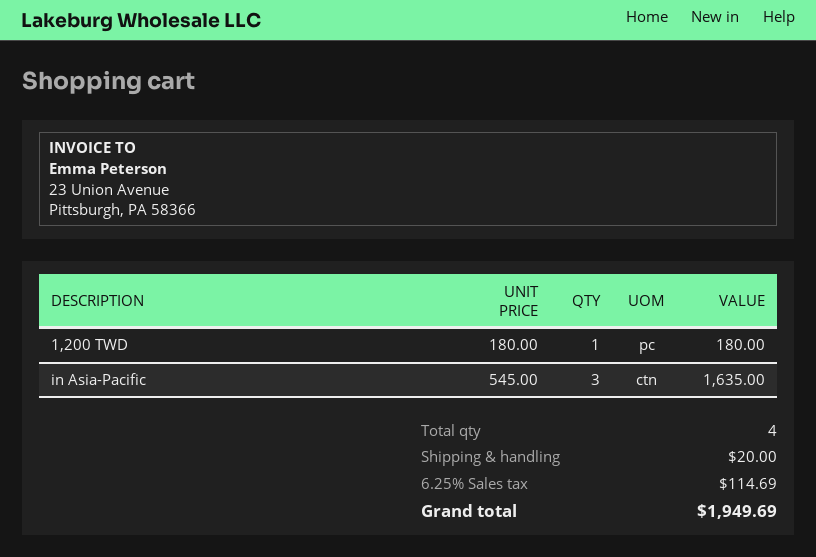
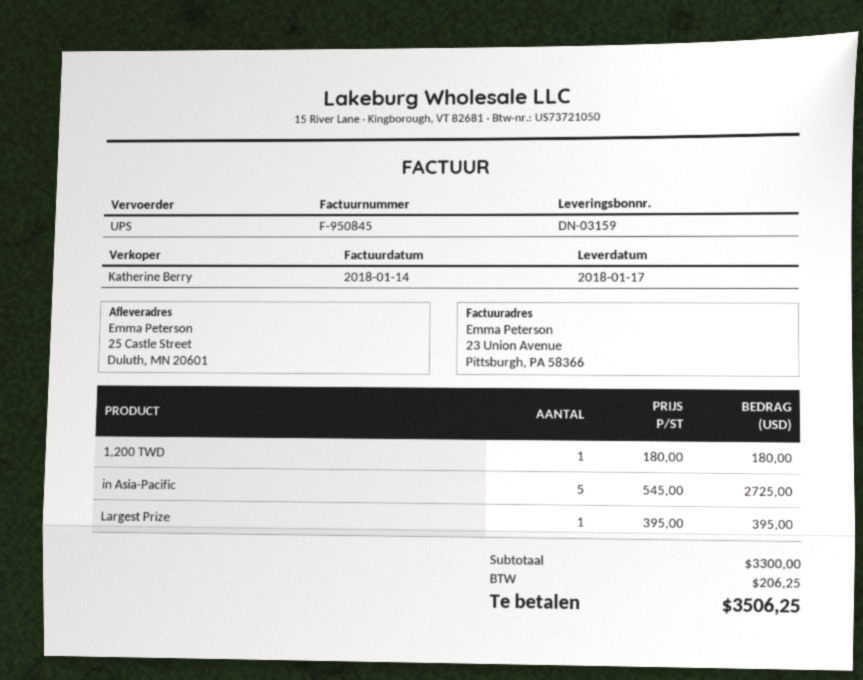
in Asia-Pacific: 3 x 545.00 = 1635.00 -> 5 x 545.00 = 2725.00
Largest Prize: none -> 1 x 395.00 = 395.00
shipping: 20.00 -> none
tax: 114.69 -> 206.25
total: 1949.69 -> 3506.25

